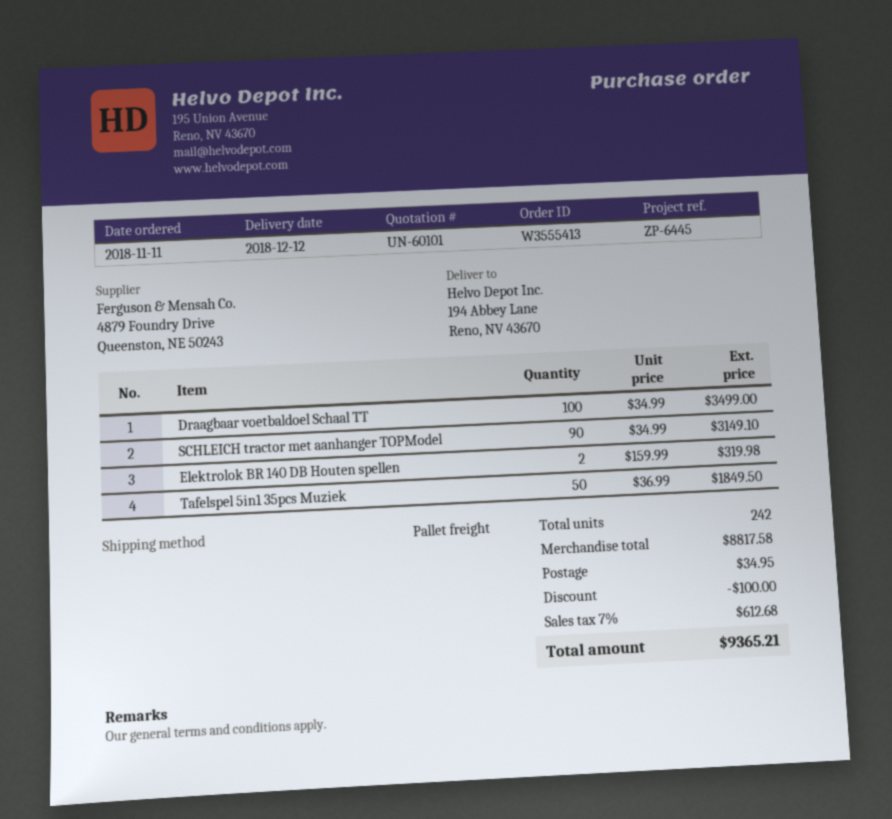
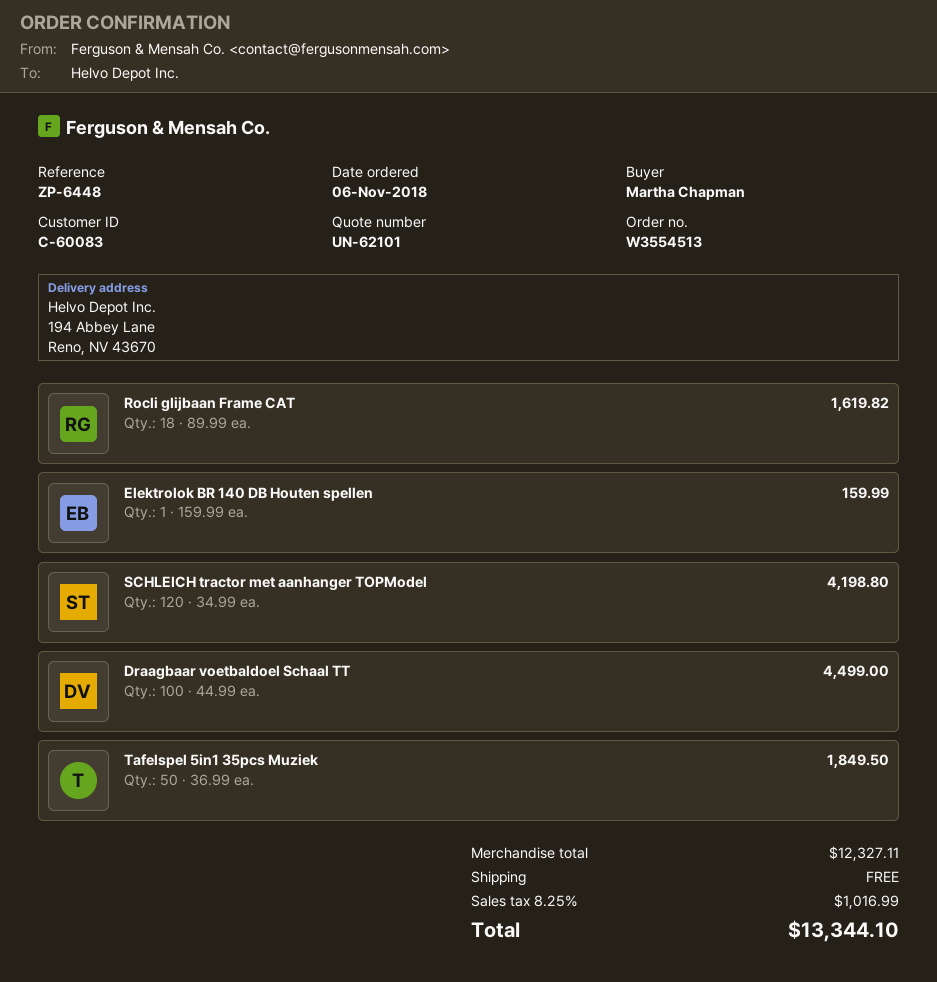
quote number: UN-60101 -> UN-62101
order number: W3555413 -> W3554513
order date: 2018-11-11 -> 2018-11-06
reference: ZP-6445 -> ZP-6448
Draagbaar voetbaldoel Schaal TT: 100 x 34.99 = 3499.00 -> 100 x 44.99 = 4499.00
SCHLEICH tractor met aanhanger TOPModel: 90 x 34.99 = 3149.10 -> 120 x 34.99 = 4198.80
Elektrolok BR 140 DB Houten spellen: 2 x 159.99 = 319.98 -> 1 x 159.99 = 159.99
Rocli glijbaan Frame CAT: none -> 18 x 89.99 = 1619.82
subtotal: 8817.58 -> 12327.11
discount: 100.00 -> none
shipping: 34.95 -> 0.00
tax: 7% = 612.68 -> 8.25% = 1016.99
total: 9365.21 -> 13344.10

